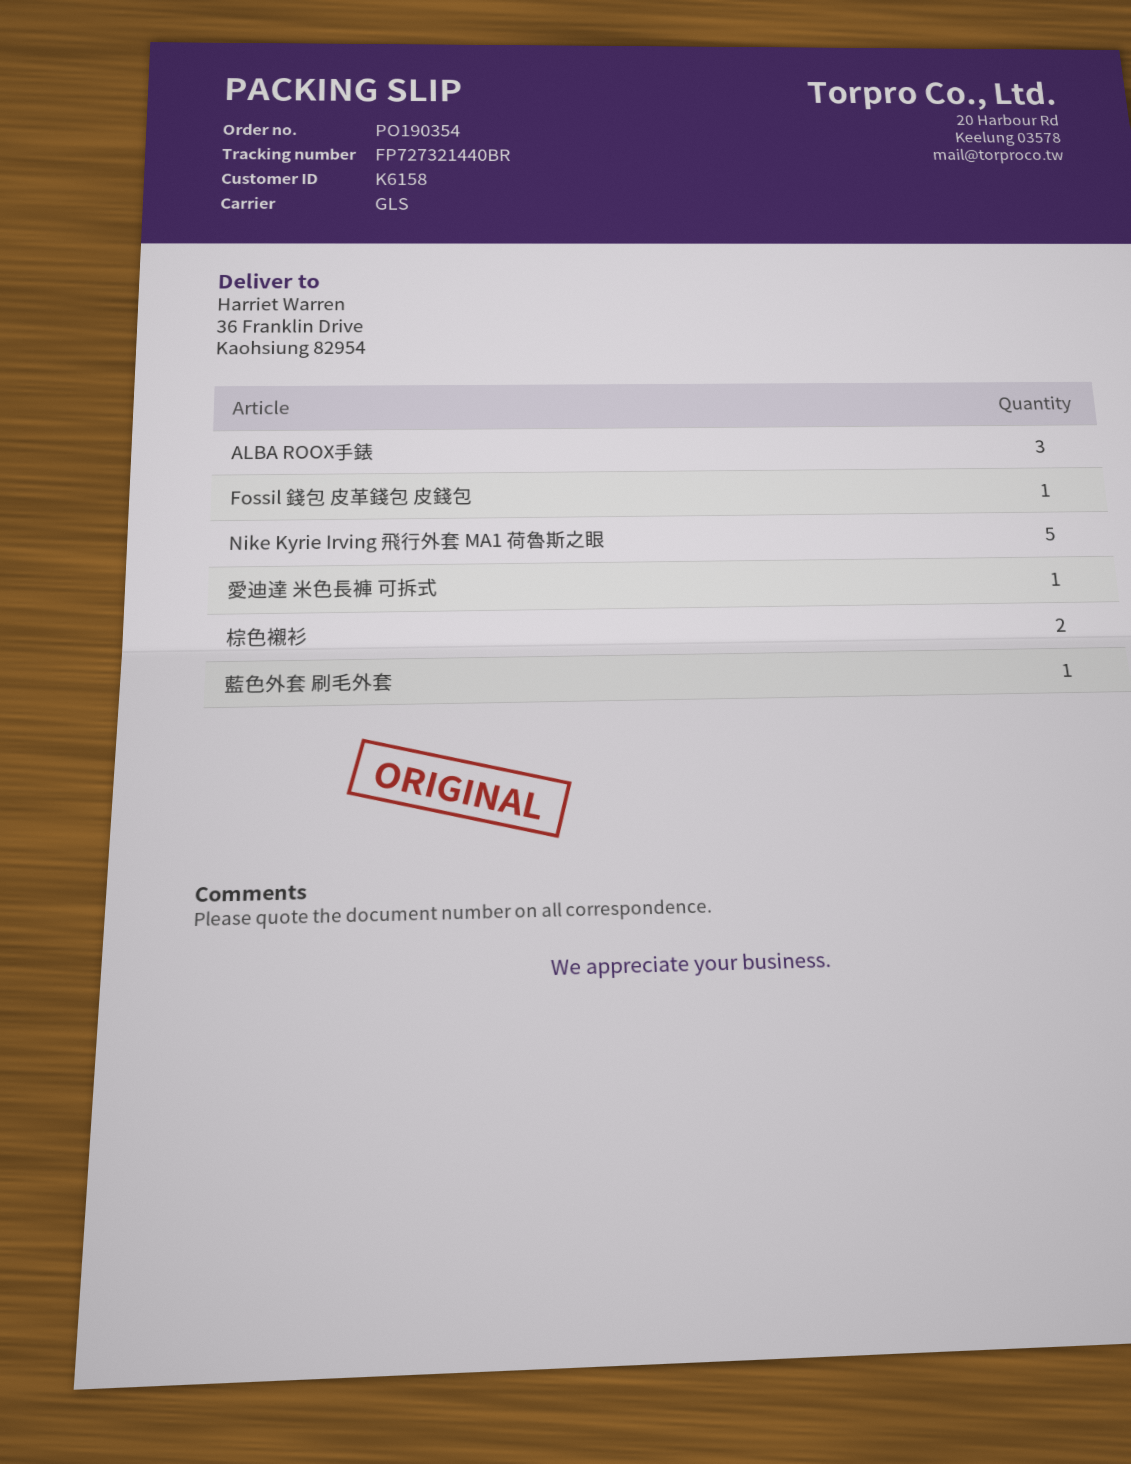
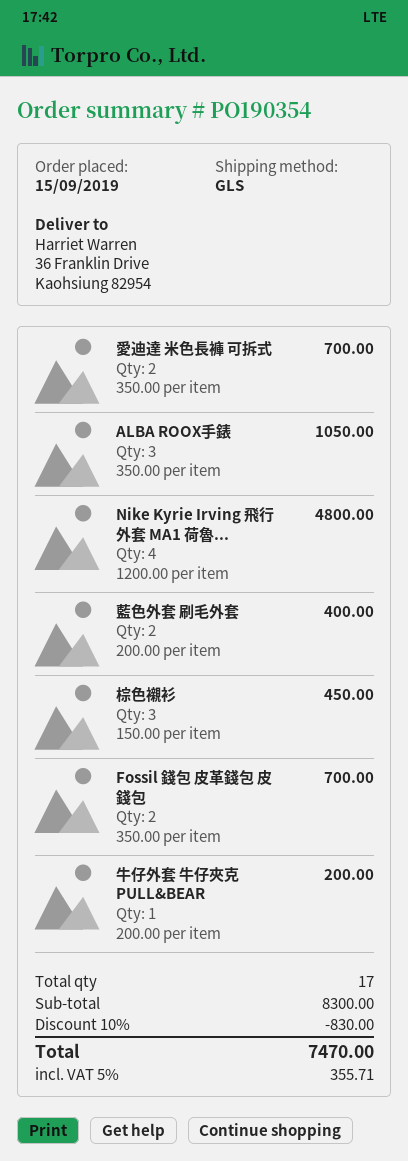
Fossil 錢包 皮革錢包 皮錢包: 1 -> 2
Nike Kyrie Irving 飛行外套 MA1 荷魯斯之眼: 5 -> 4
愛迪達 米色長褲 可拆式: 1 -> 2
棕色襯衫: 2 -> 3
藍色外套 刷毛外套: 1 -> 2
牛仔外套 牛仔夾克 PULL&BEAR: none -> 1

